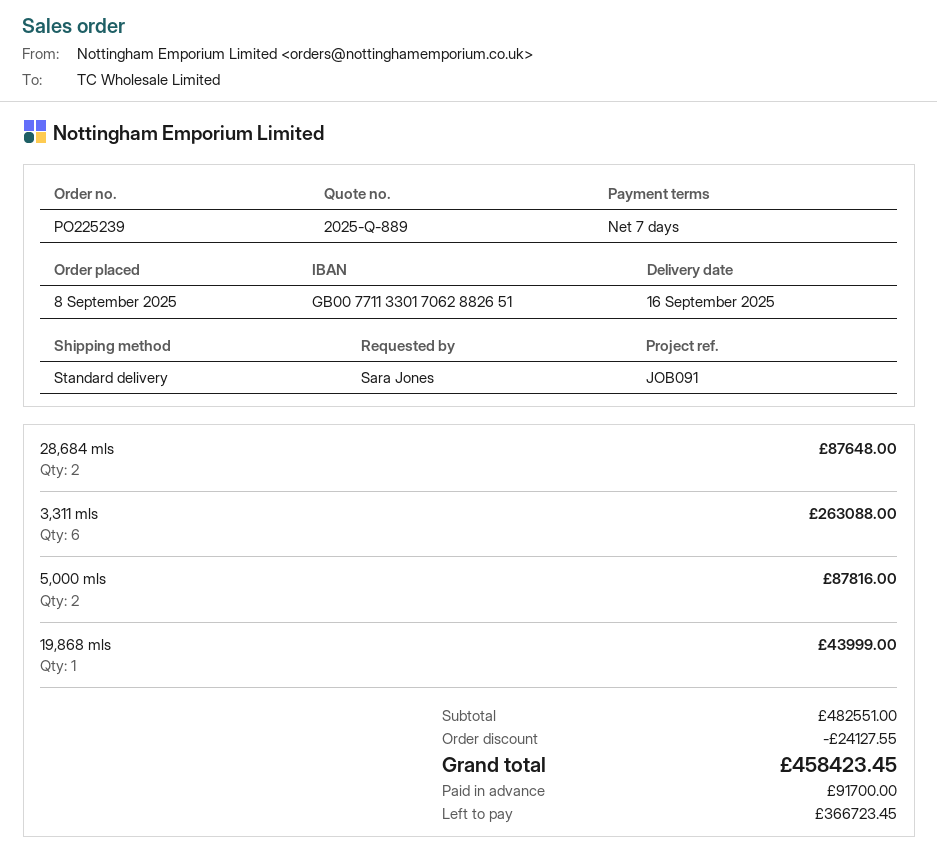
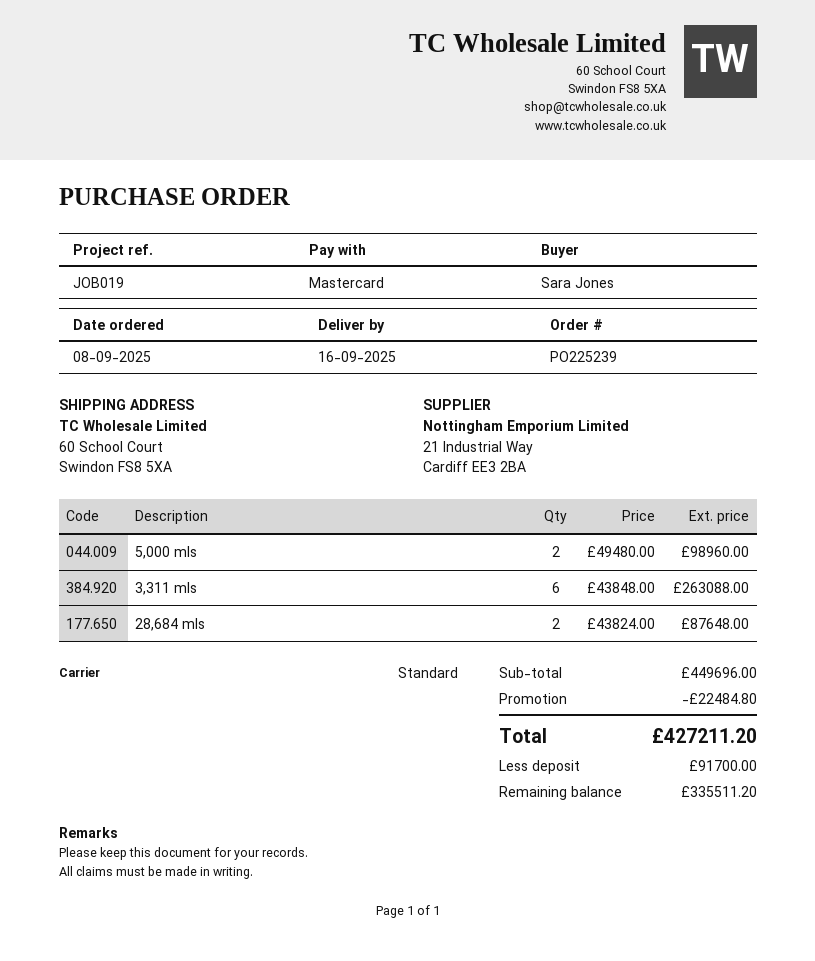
reference: JOB091 -> JOB019
5,000 mls: 2 for 87816.00 -> 2 for 98960.00
19,868 mls: 1 for 43999.00 -> none
subtotal: 482551.00 -> 449696.00
discount: 24127.55 -> 22484.80
total: 458423.45 -> 427211.20
balance: 366723.45 -> 335511.20

